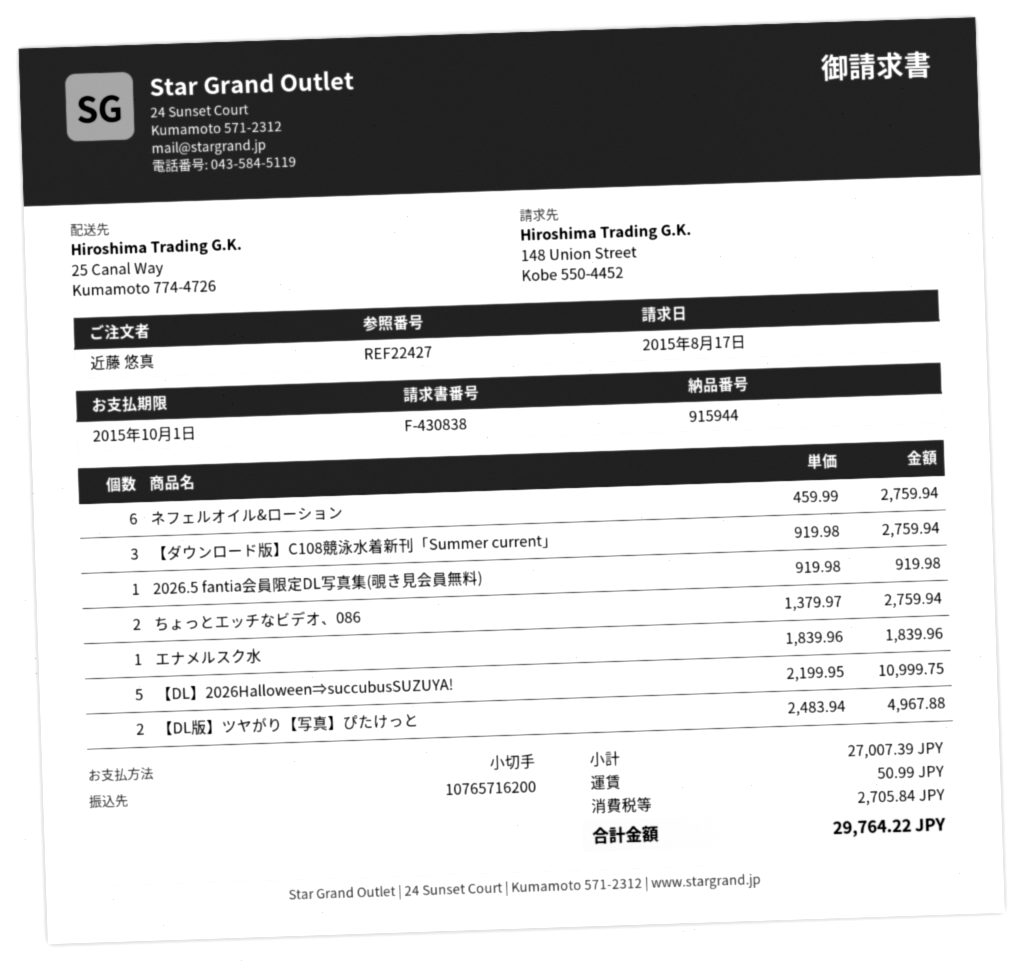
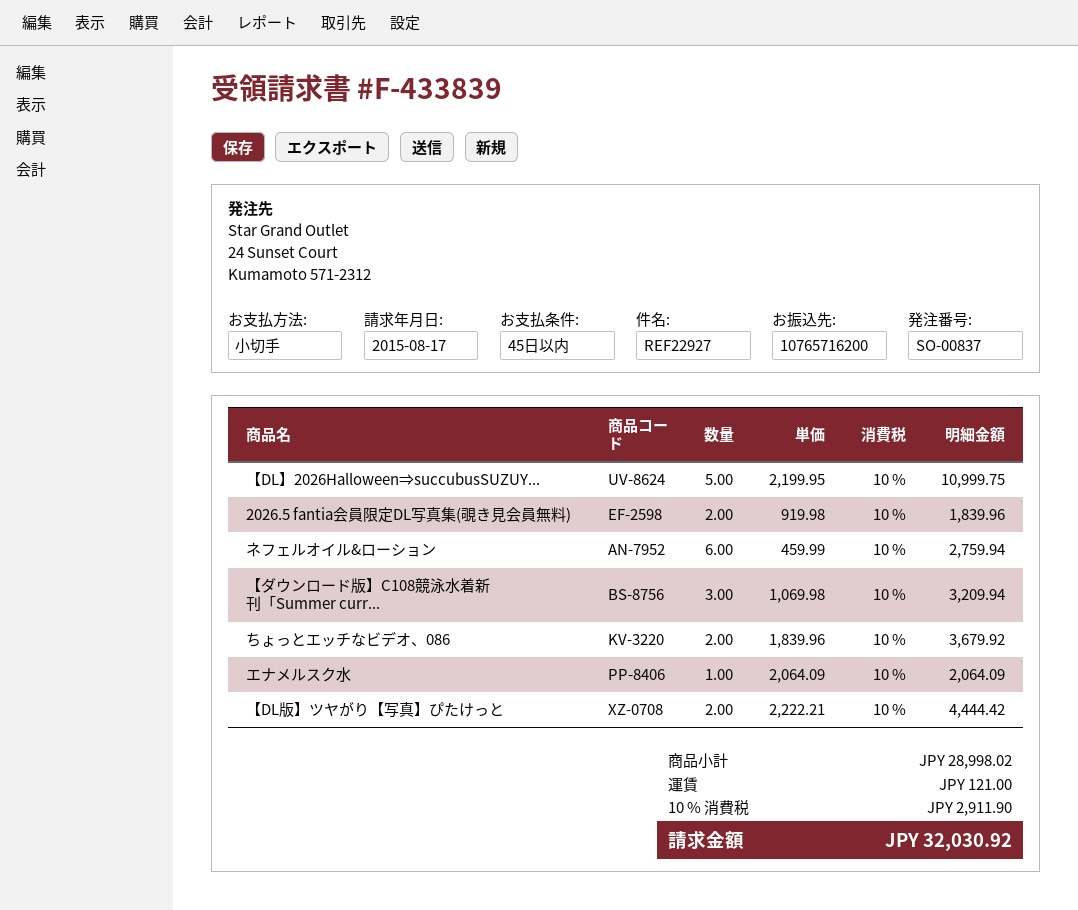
invoice number: F-430838 -> F-433839
reference: REF22427 -> REF22927
【ダウンロード版】C108競泳水着新刊「Summer current」: 3 x 919.98 = 2759.94 -> 3 x 1069.98 = 3209.94
2026.5 fantia会員限定DL写真集(覗き見会員無料): 1 x 919.98 = 919.98 -> 2 x 919.98 = 1839.96
ちょっとエッチなビデオ、086: 2 x 1379.97 = 2759.94 -> 2 x 1839.96 = 3679.92
エナメルスク水: 1 x 1839.96 = 1839.96 -> 1 x 2064.09 = 2064.09
【DL版】ツヤがり【写真】ぴたけっと: 2 x 2483.94 = 4967.88 -> 2 x 2222.21 = 4444.42
subtotal: 27007.39 -> 28998.02
shipping: 50.99 -> 121.00
tax: 2705.84 -> 2911.90
total: 29764.22 -> 32030.92

